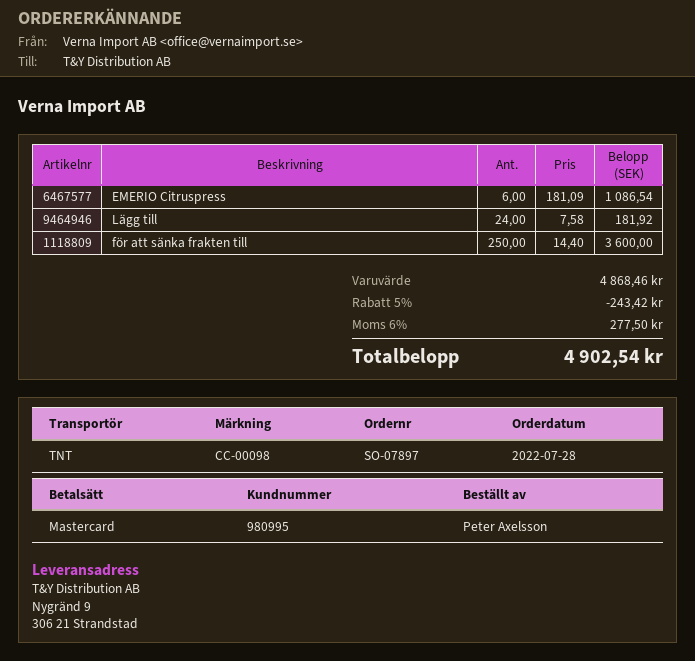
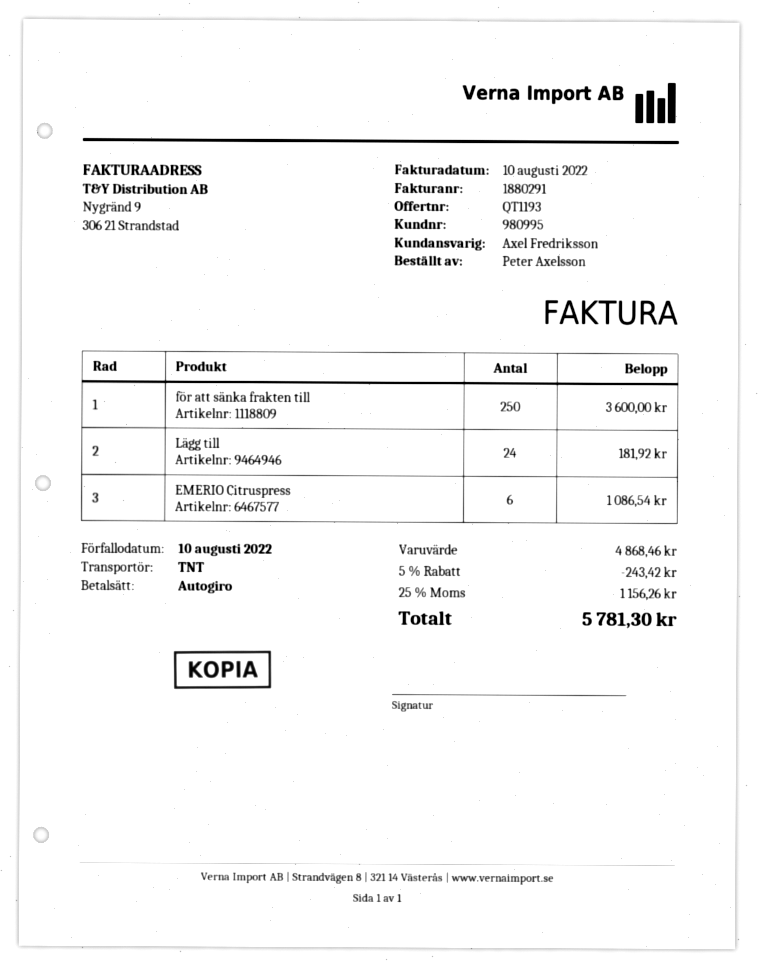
payment method: Mastercard -> direct debit
tax: 6% = 277.50 -> 25% = 1156.26
total: 4902.54 -> 5781.30

